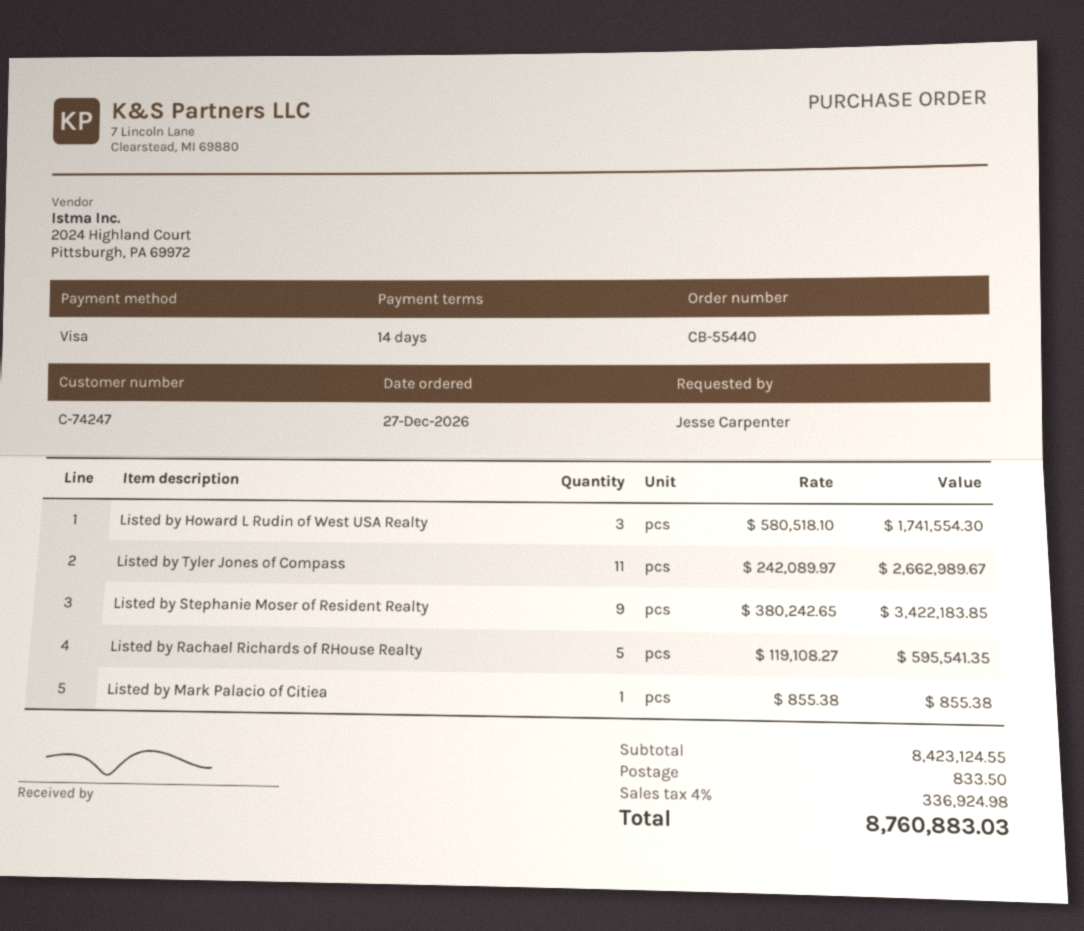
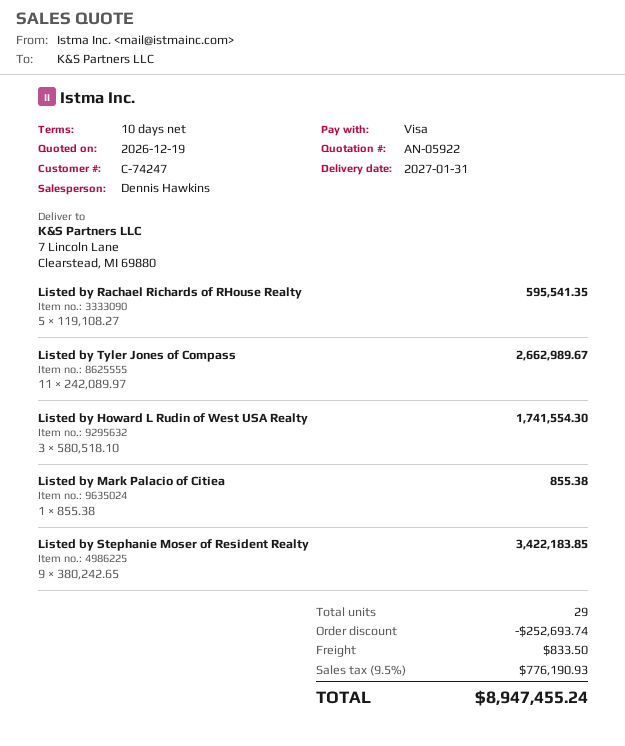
payment terms: 14 days -> 10 days
discount: none -> 252693.74
tax: 4% = 336924.98 -> 9.5% = 776190.93
total: 8760883.03 -> 8947455.24

